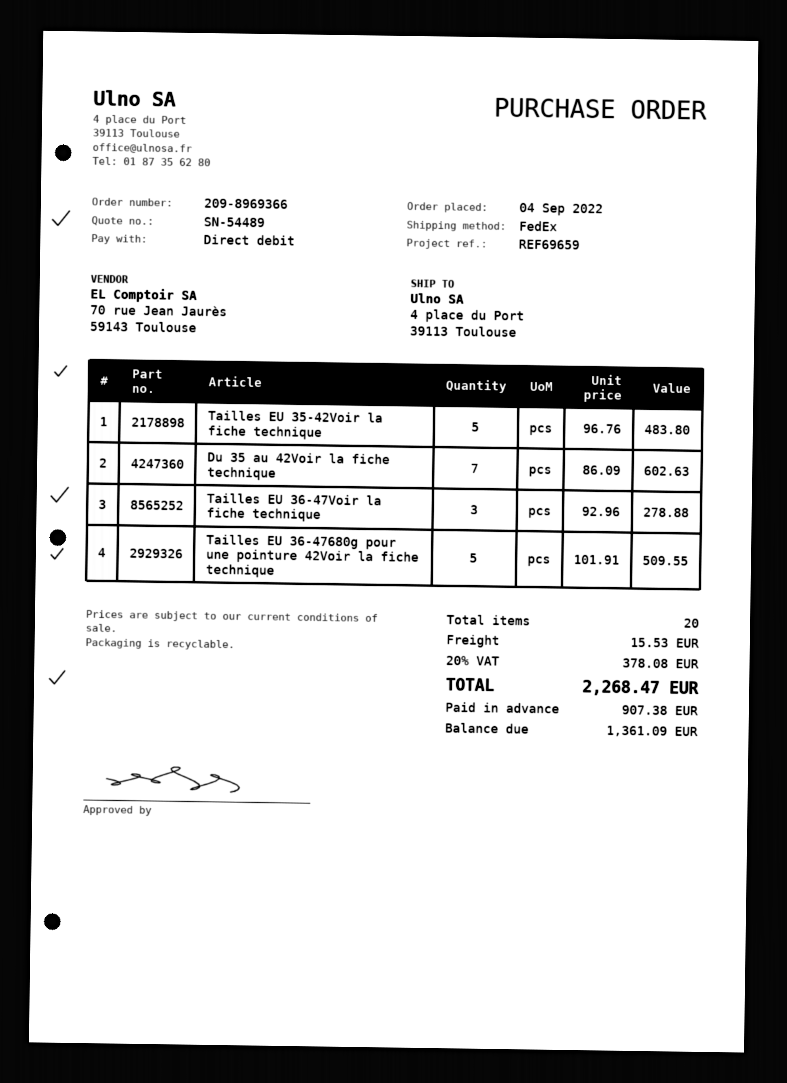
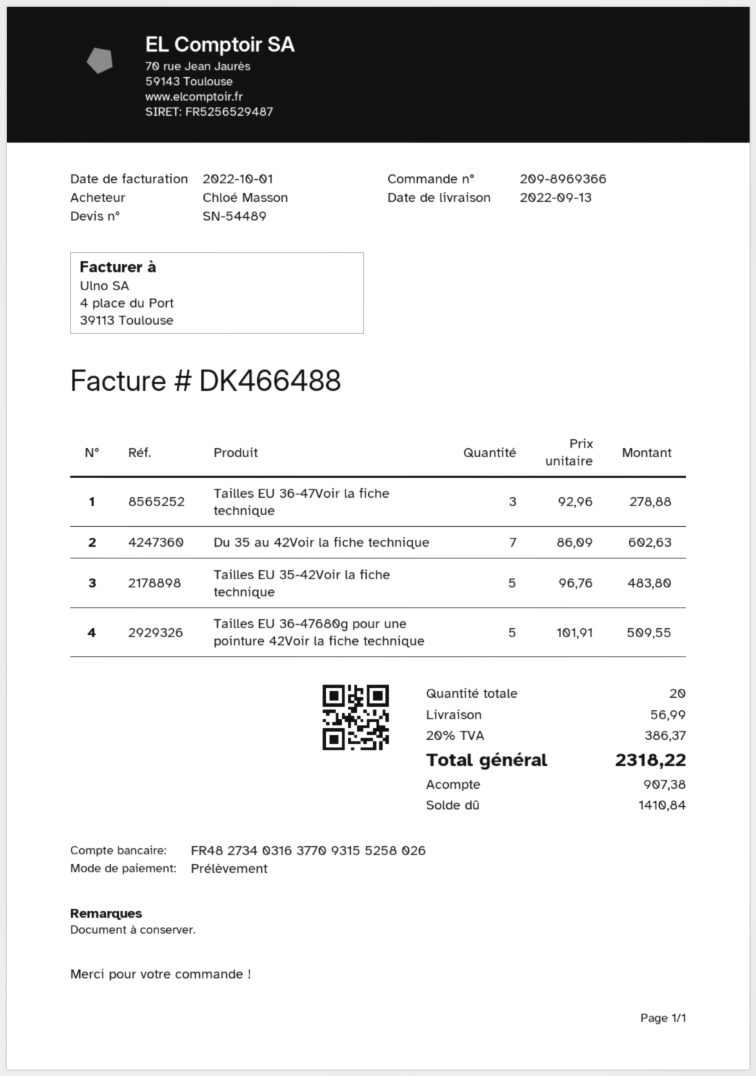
shipping: 15.53 -> 56.99
tax: 20% = 378.08 -> 20% = 386.37
total: 2268.47 -> 2318.22
balance: 1361.09 -> 1410.84

